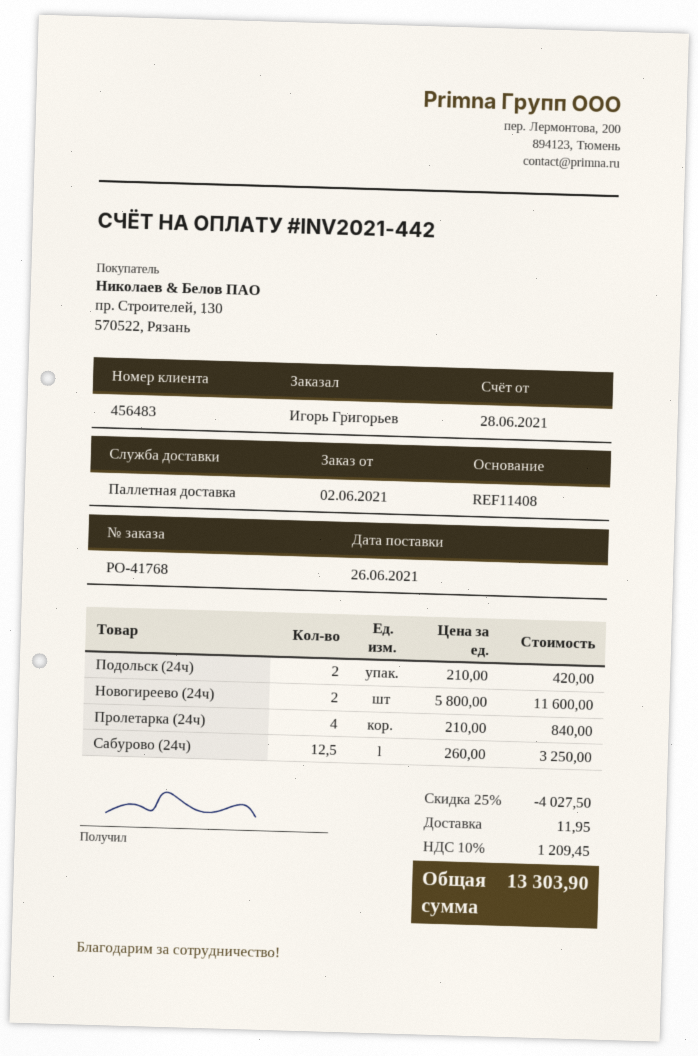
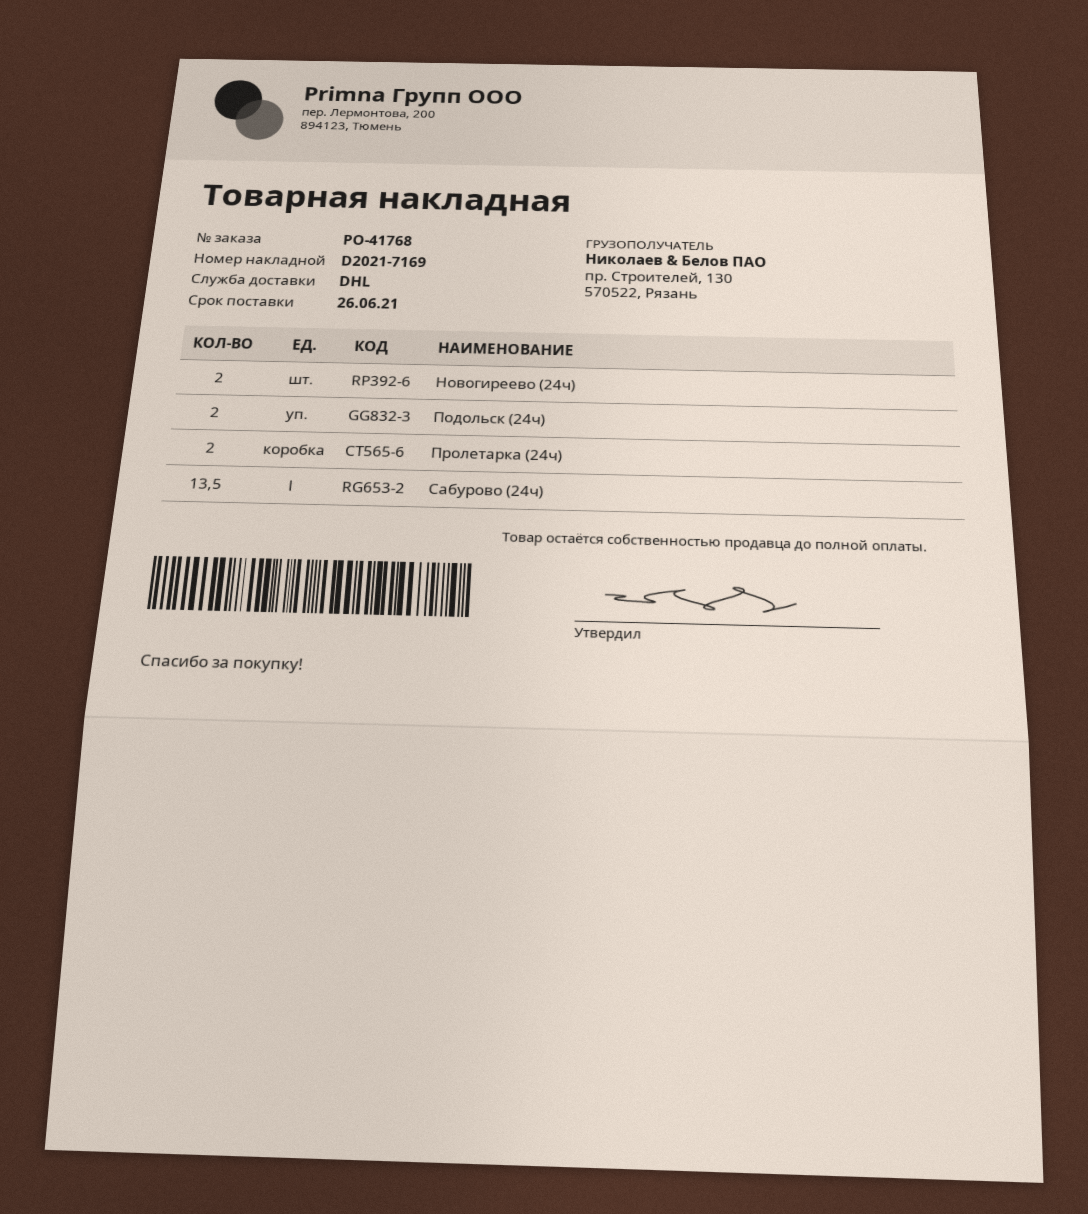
shipping method: pallet freight -> DHL
Пролетарка (24ч): 4 -> 2
Сабурово (24ч): 12.5 -> 13.5

